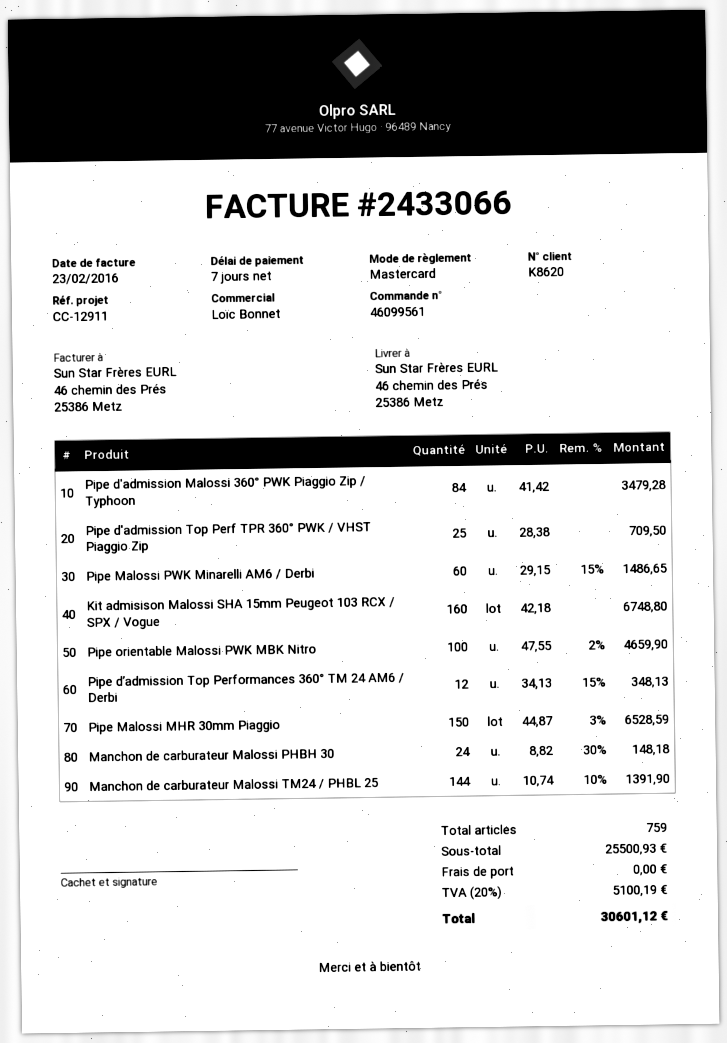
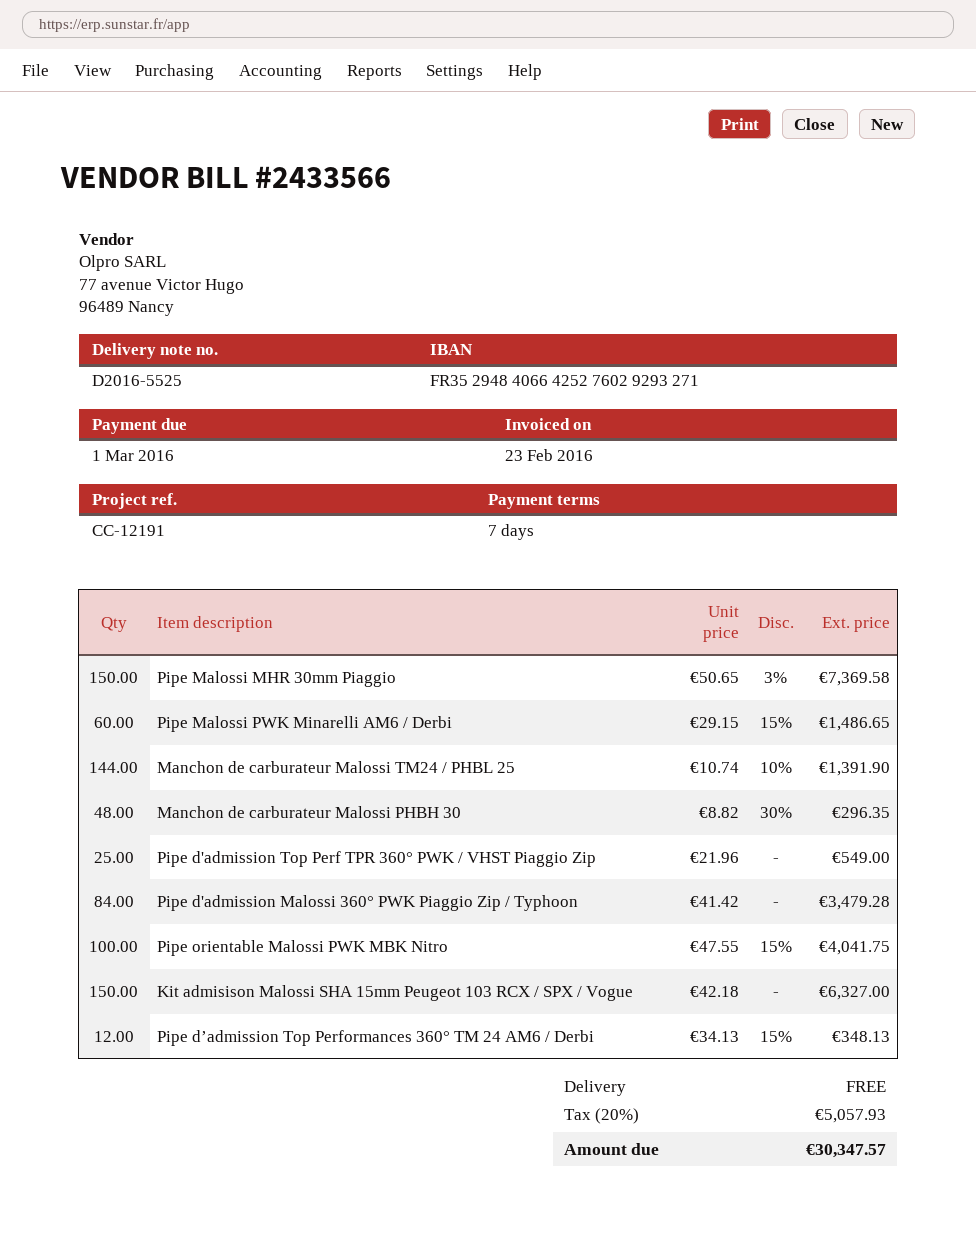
invoice number: 2433066 -> 2433566
reference: CC-12911 -> CC-12191
Pipe d'admission Top Perf TPR 360° PWK / VHST Piaggio Zip: 25 x 28.38 = 709.50 -> 25 x 21.96 = 549.00
Kit admisison Malossi SHA 15mm Peugeot 103 RCX / SPX / Vogue: 160 x 42.18 = 6748.80 -> 150 x 42.18 = 6327.00
Pipe orientable Malossi PWK MBK Nitro: 100 x 47.55 - 2% = 4659.90 -> 100 x 47.55 - 15% = 4041.75
Pipe Malossi MHR 30mm Piaggio: 150 x 44.87 - 3% = 6528.59 -> 150 x 50.65 - 3% = 7369.58
Manchon de carburateur Malossi PHBH 30: 24 x 8.82 - 30% = 148.18 -> 48 x 8.82 - 30% = 296.35
tax: 20% = 5100.19 -> 20% = 5057.93
total: 30601.12 -> 30347.57

